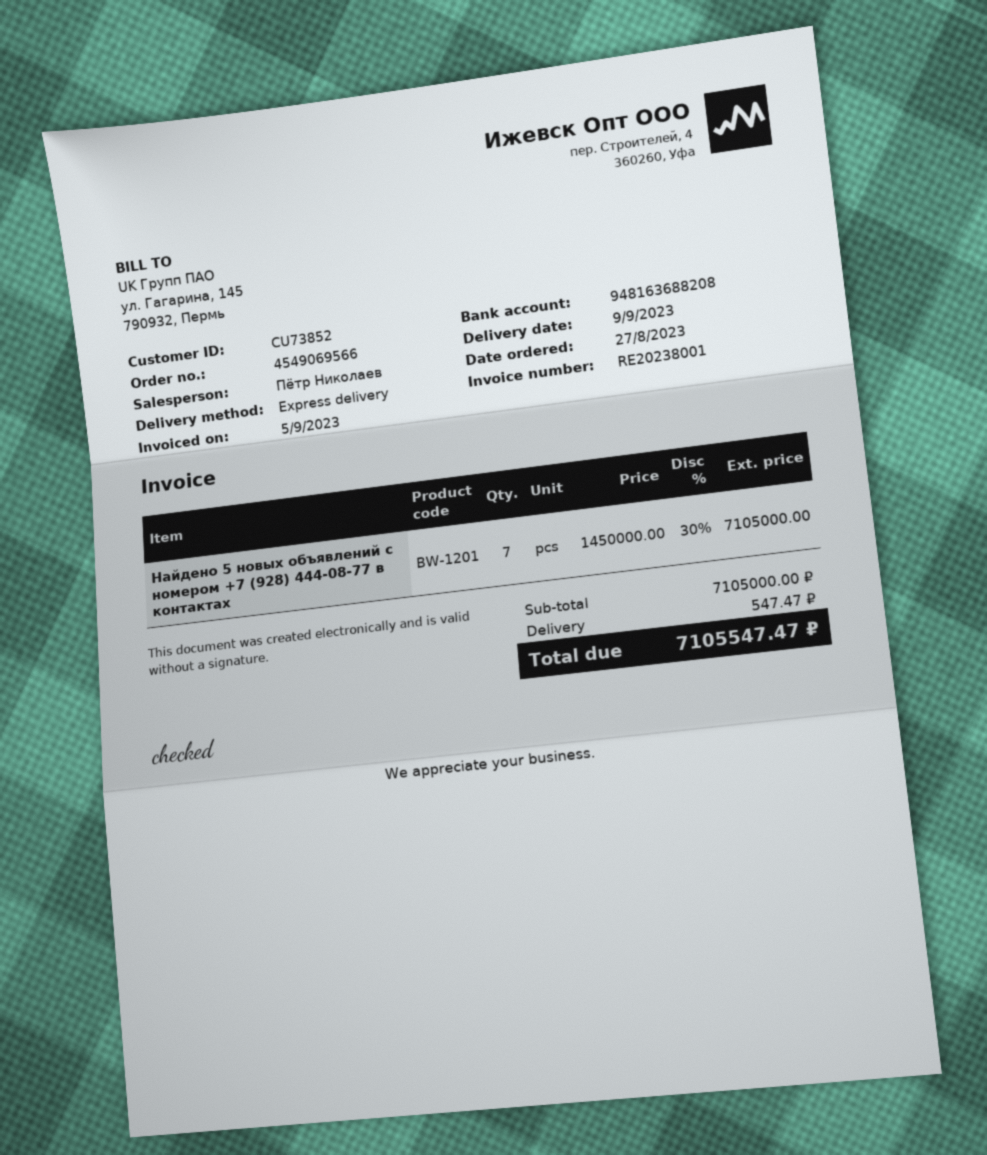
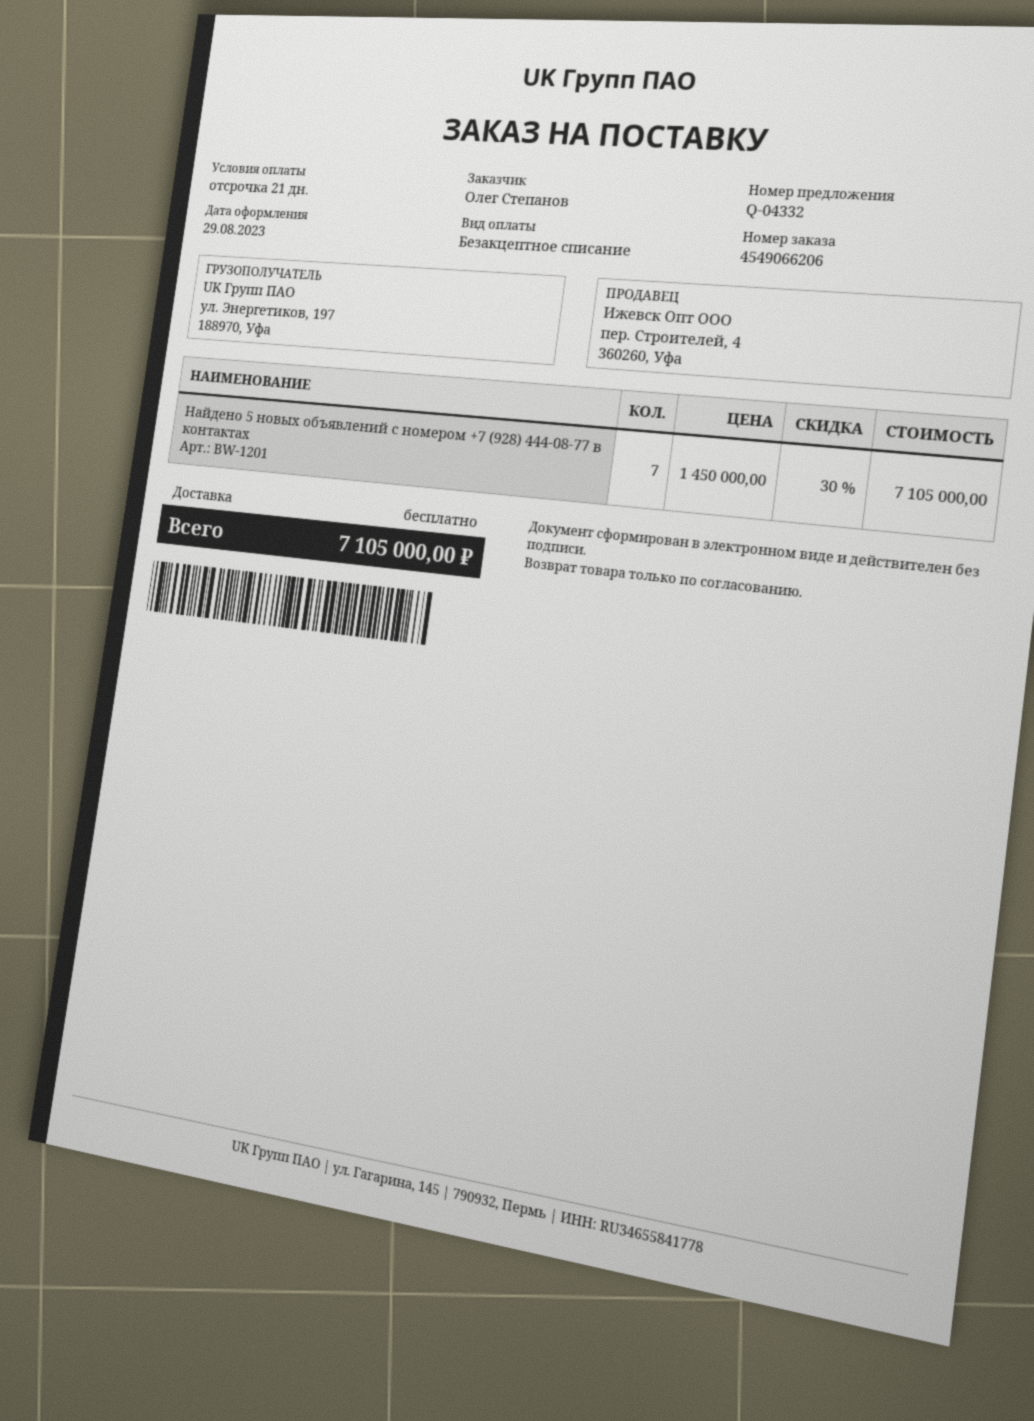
order number: 4549069566 -> 4549066206
order date: 2023-08-27 -> 2023-08-29
shipping: 547.47 -> 0.00
total: 7105547.47 -> 7105000.00

